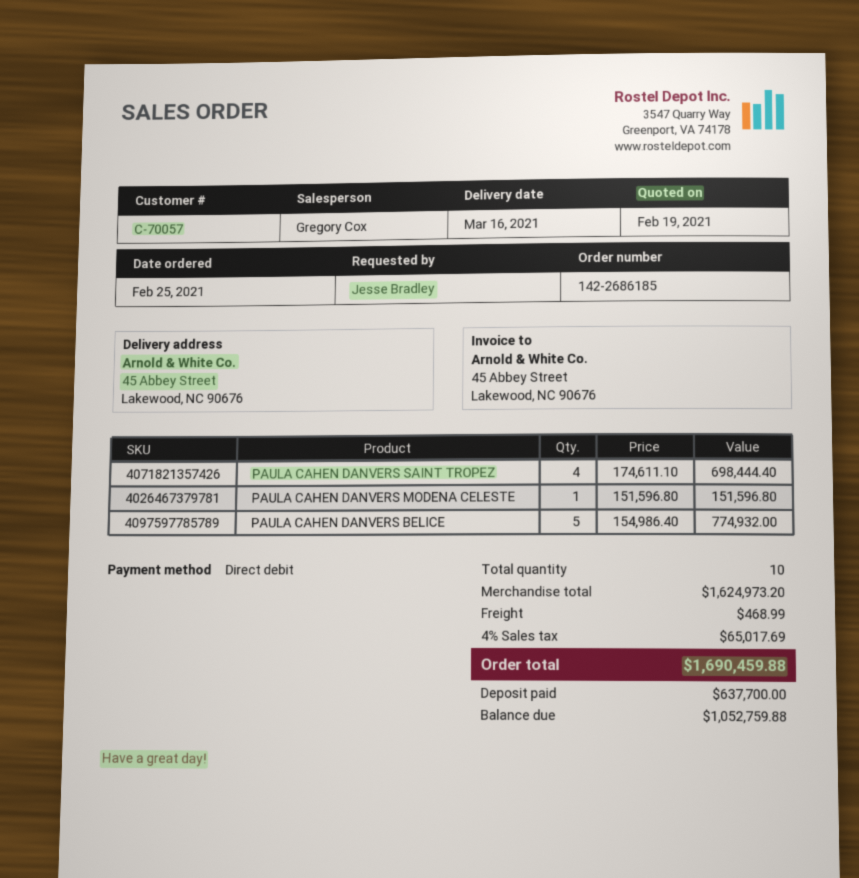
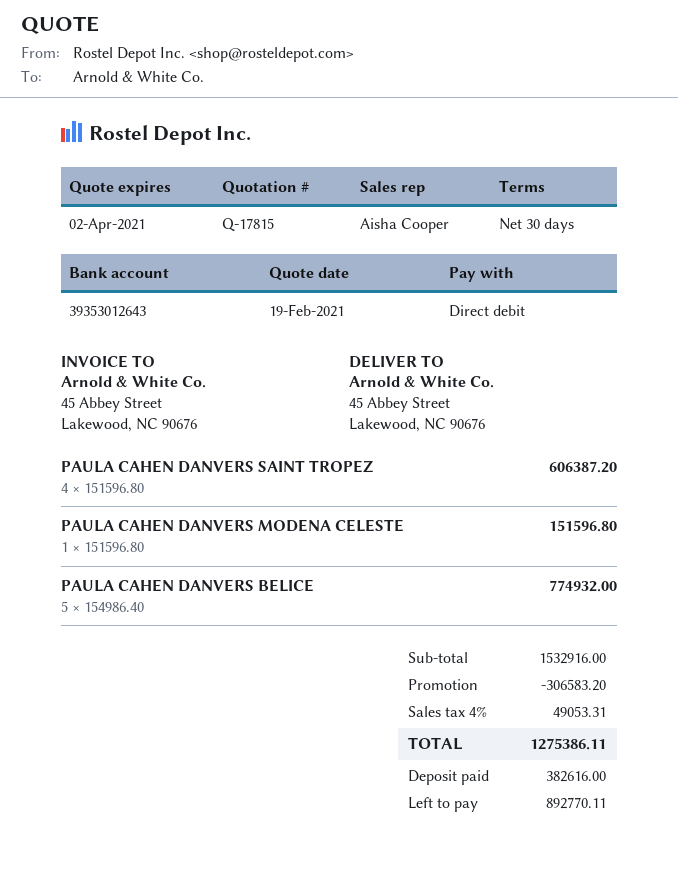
sales rep: Gregory Cox -> Aisha Cooper
PAULA CAHEN DANVERS SAINT TROPEZ: 4 x 174611.10 = 698444.40 -> 4 x 151596.80 = 606387.20
subtotal: 1624973.20 -> 1532916.00
discount: none -> 306583.20
shipping: 468.99 -> none
tax: 4% = 65017.69 -> 4% = 49053.31
total: 1690459.88 -> 1275386.11
deposit: 637700.00 -> 382616.00
balance: 1052759.88 -> 892770.11

